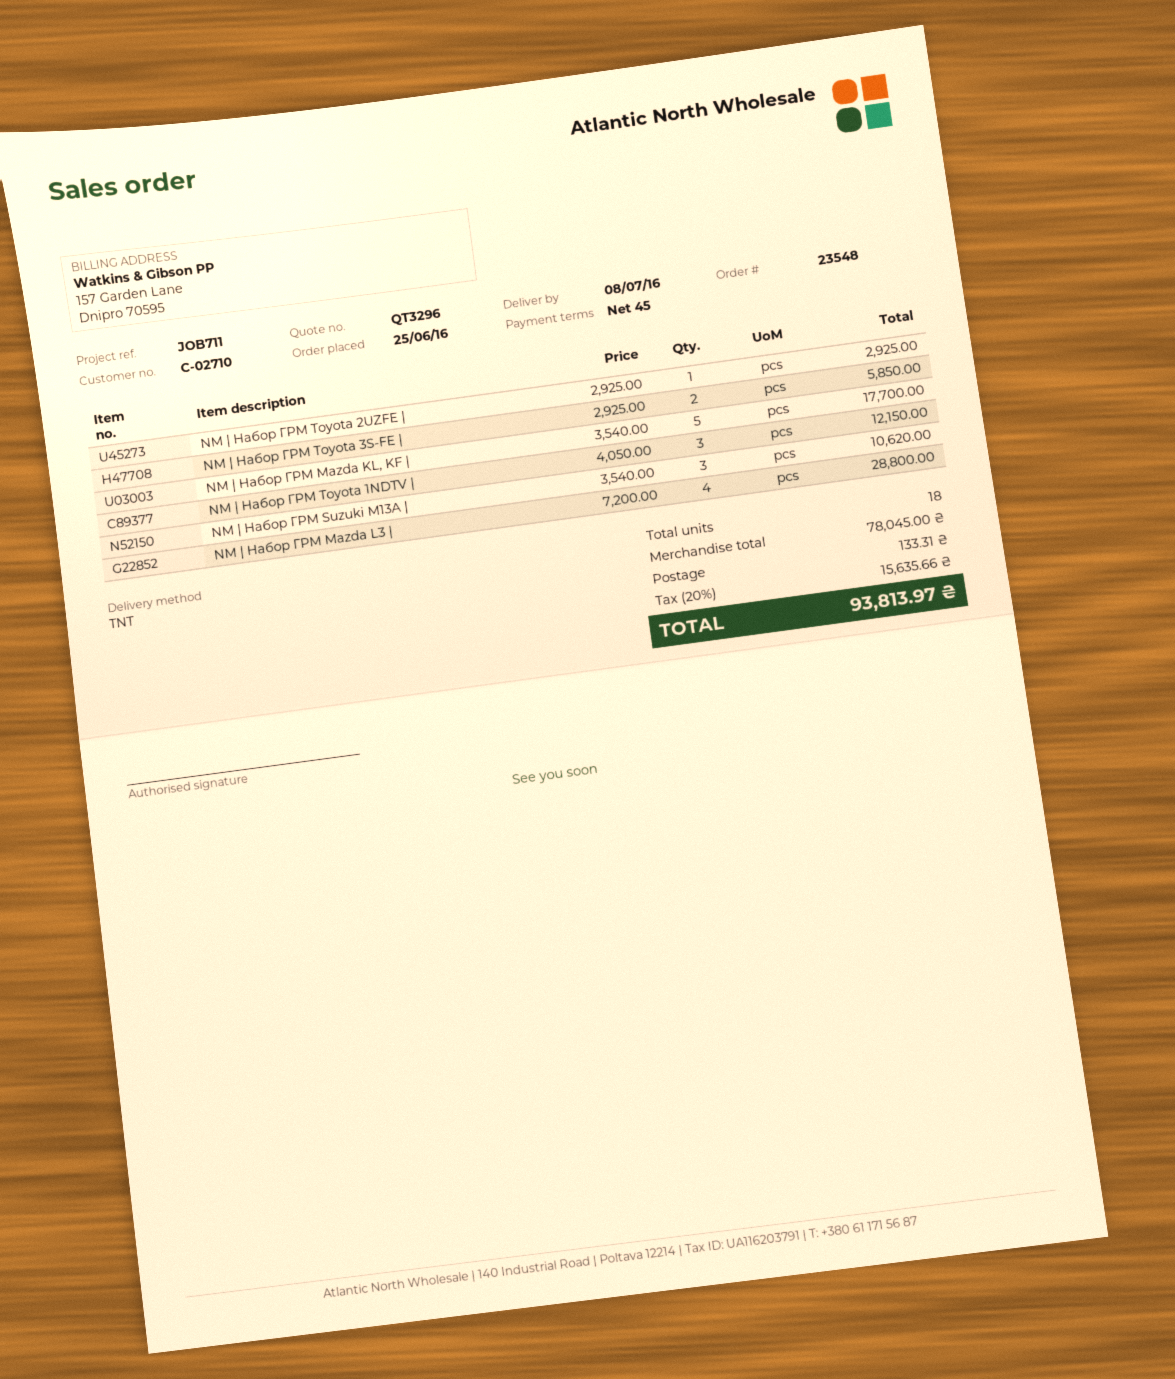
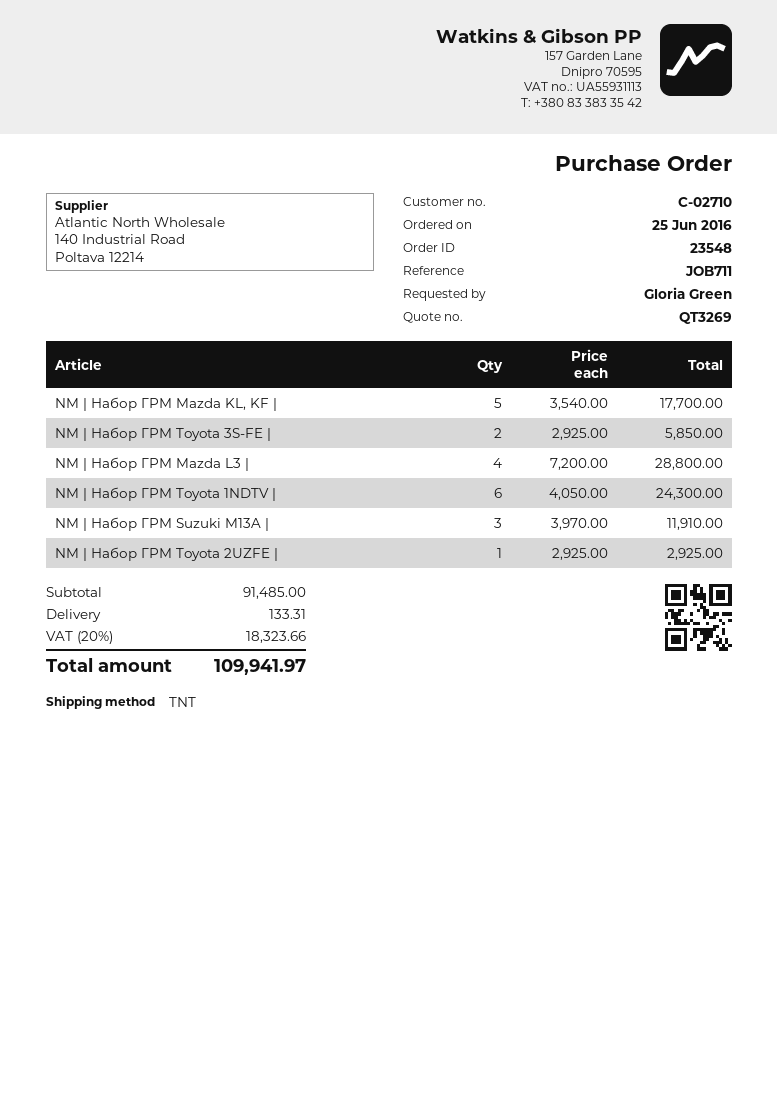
quote number: QT3296 -> QT3269
NM | Набор ГРМ Toyota 1NDTV |: 3 x 4050.00 = 12150.00 -> 6 x 4050.00 = 24300.00
NM | Набор ГРМ Suzuki M13A |: 3 x 3540.00 = 10620.00 -> 3 x 3970.00 = 11910.00
subtotal: 78045.00 -> 91485.00
tax: 20% = 15635.66 -> 20% = 18323.66
total: 93813.97 -> 109941.97

